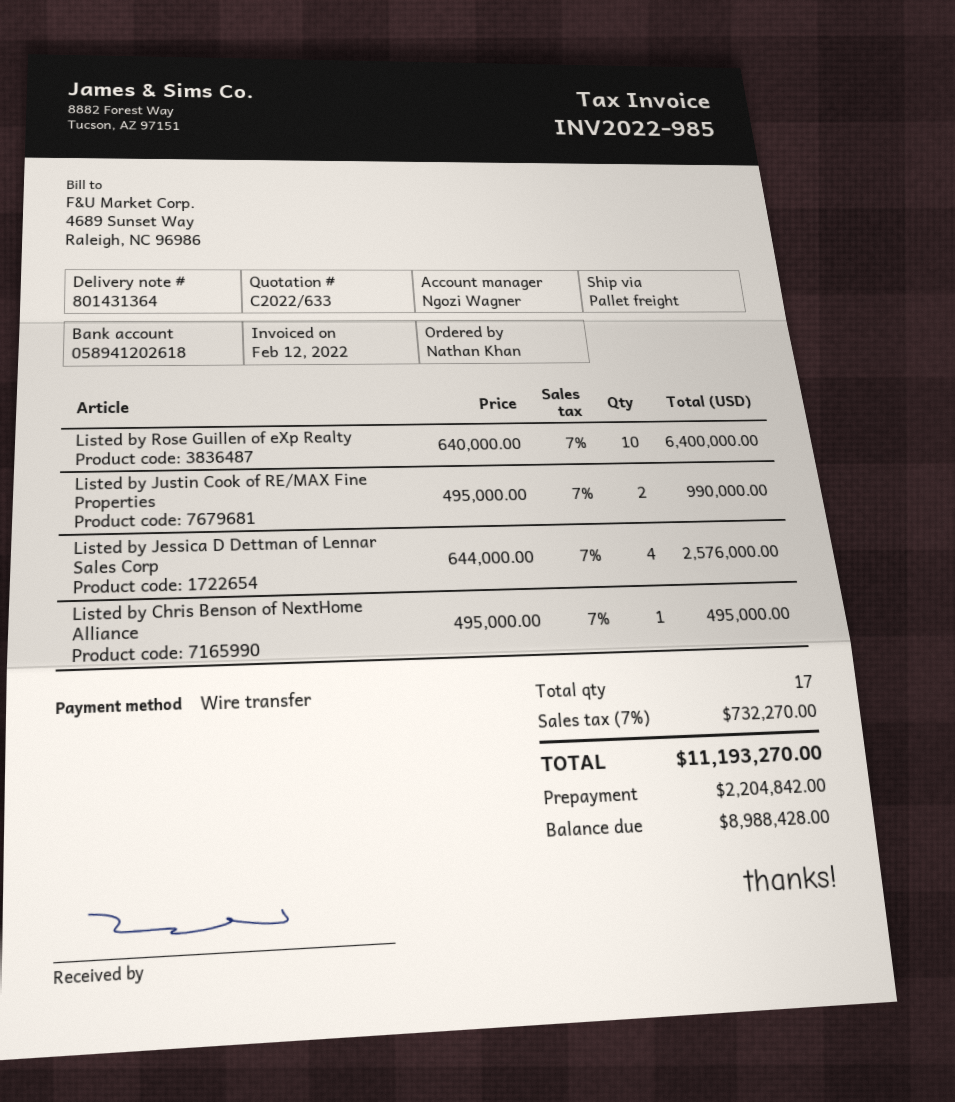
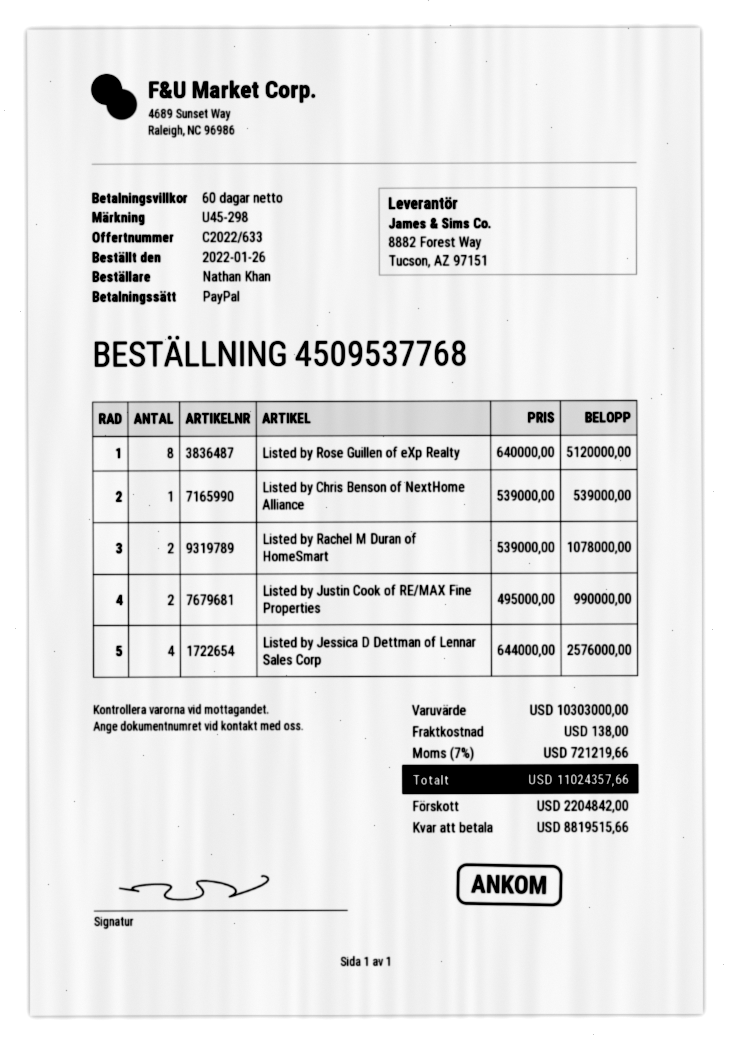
payment method: bank transfer -> PayPal
Listed by Rose Guillen of eXp Realty: 10 x 640000.00 = 6400000.00 -> 8 x 640000.00 = 5120000.00
Listed by Chris Benson of NextHome Alliance: 1 x 495000.00 = 495000.00 -> 1 x 539000.00 = 539000.00
Listed by Rachel M Duran of HomeSmart: none -> 2 x 539000.00 = 1078000.00
shipping: none -> 138.00
tax: 7% = 732270.00 -> 7% = 721219.66
total: 11193270.00 -> 11024357.66
balance: 8988428.00 -> 8819515.66

